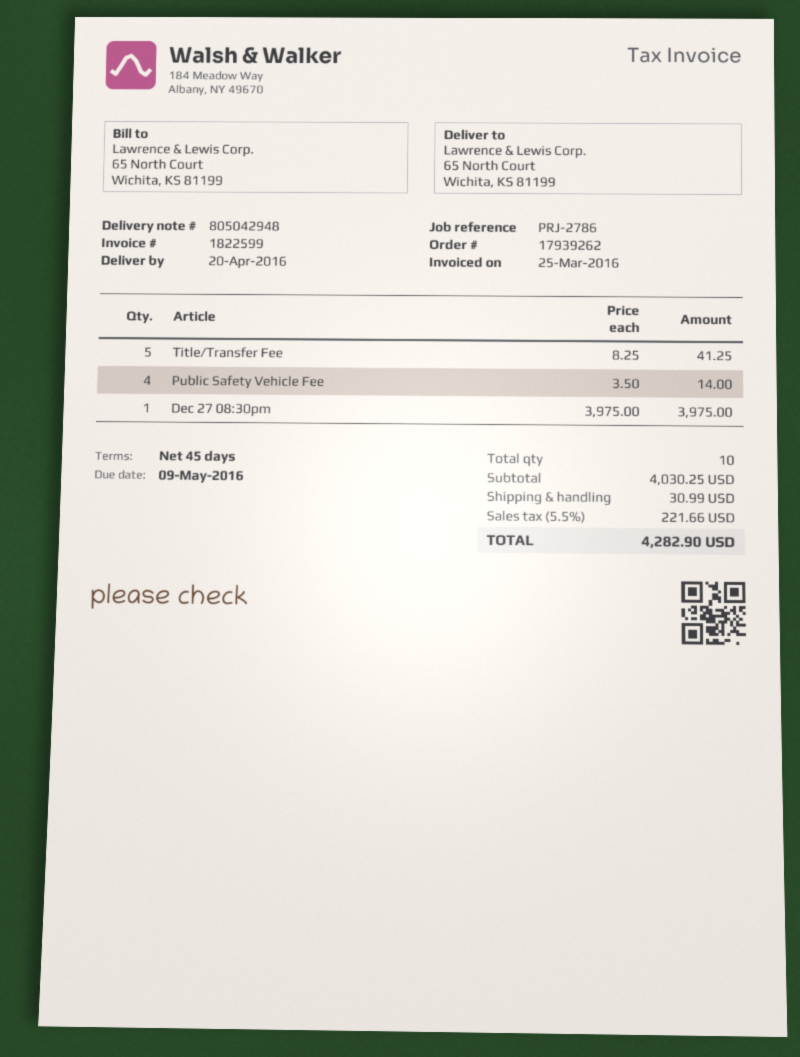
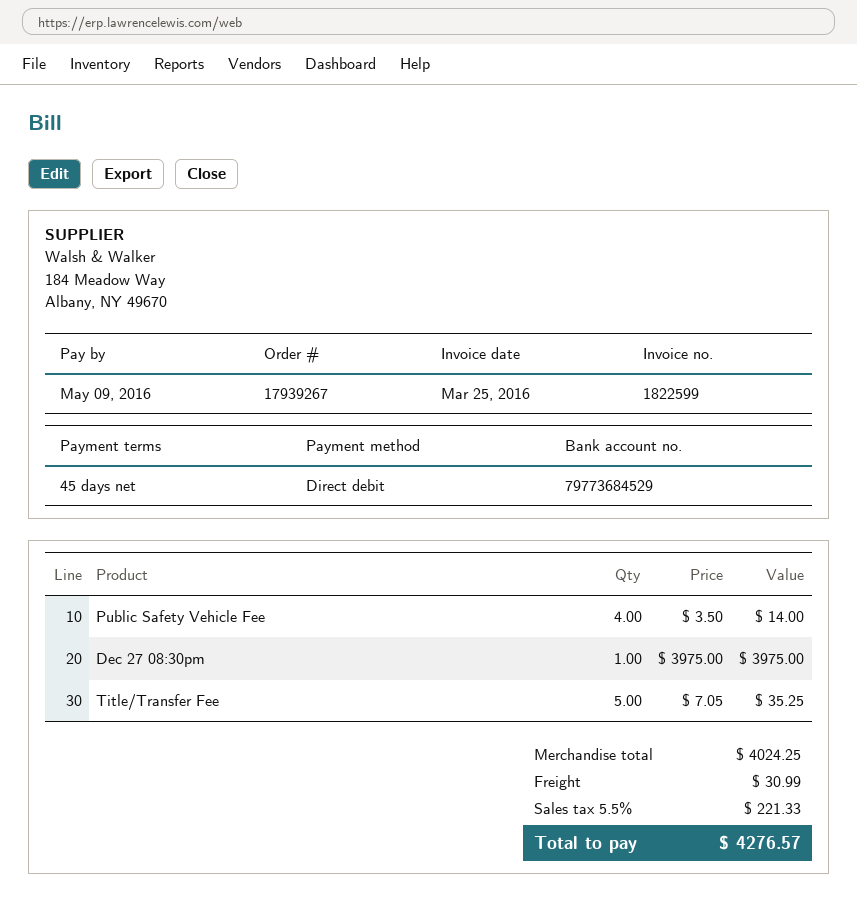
order number: 17939262 -> 17939267
Title/Transfer Fee: 5 x 8.25 = 41.25 -> 5 x 7.05 = 35.25
subtotal: 4030.25 -> 4024.25
tax: 5.5% = 221.66 -> 5.5% = 221.33
total: 4282.90 -> 4276.57

